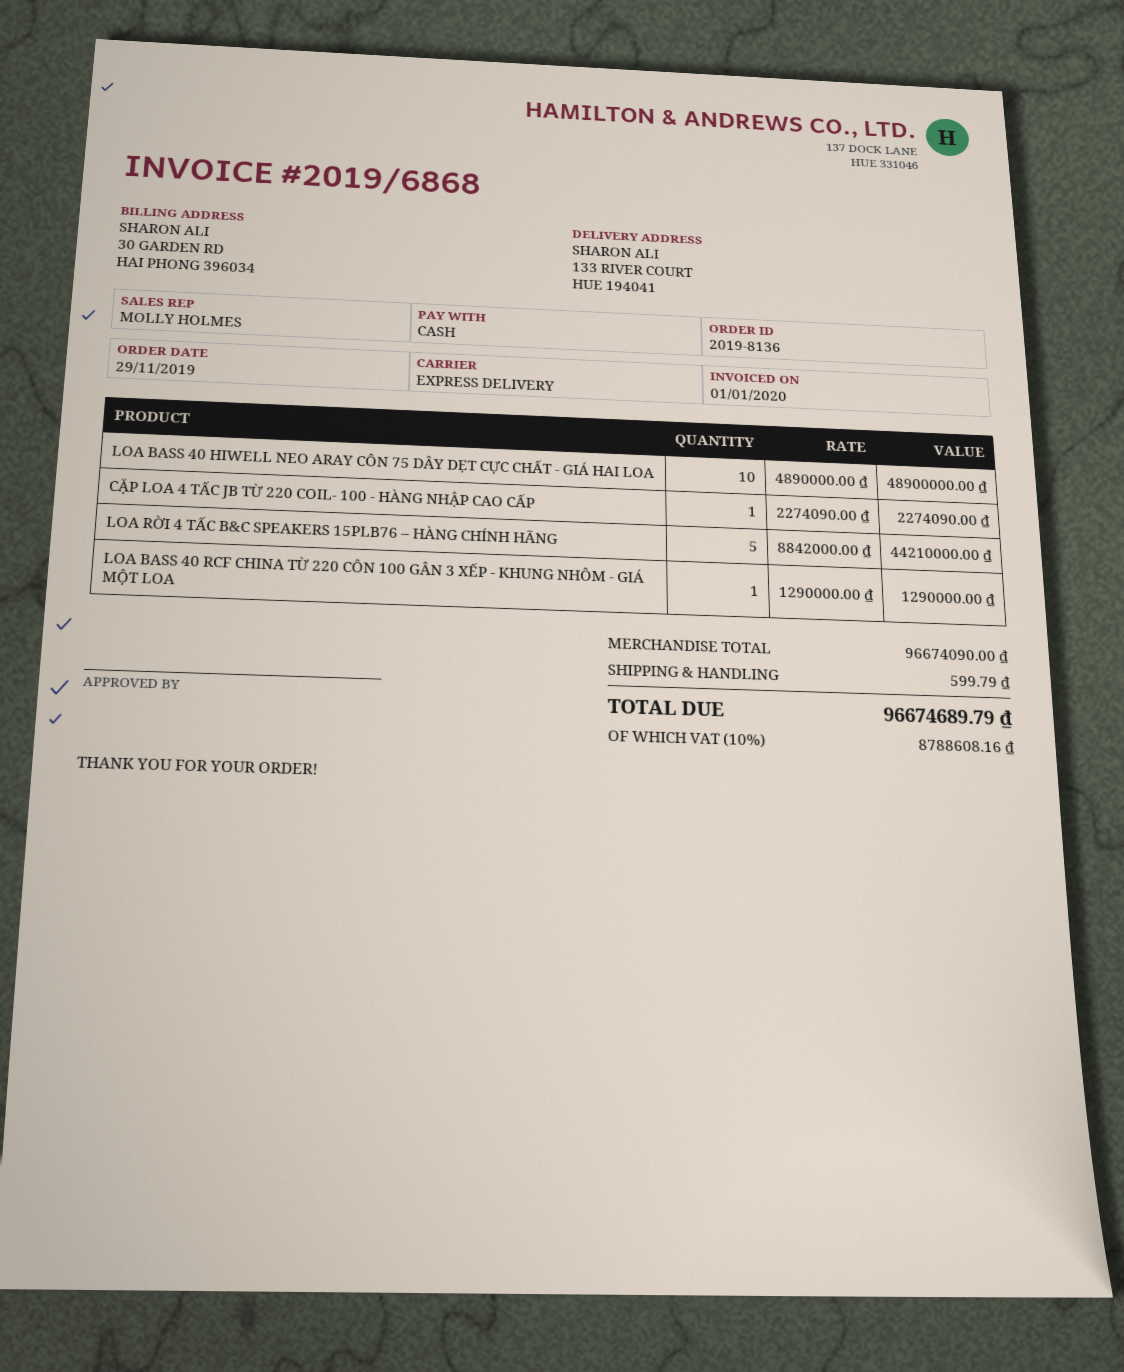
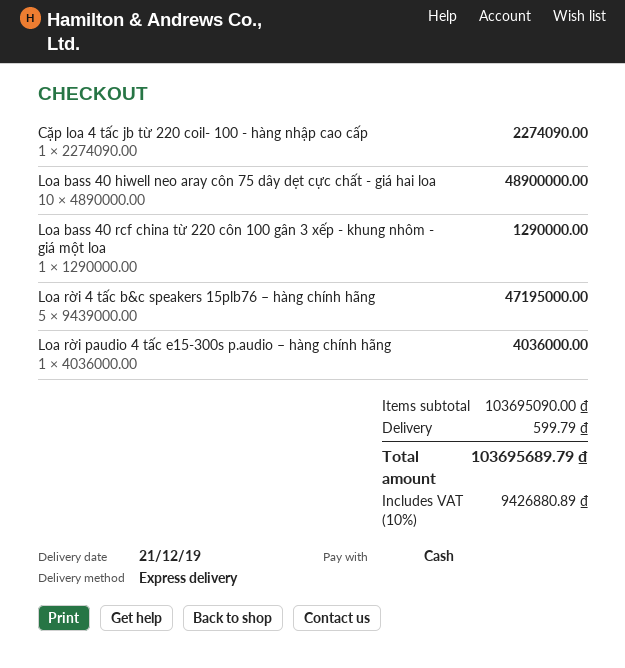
LOA RỜI 4 TẤC B&C SPEAKERS 15PLB76 – HÀNG CHÍNH HÃNG: 5 x 8842000.00 = 44210000.00 -> 5 x 9439000.00 = 47195000.00
Loa rời paudio 4 tấc e15-300s p.audio – hàng chính hãng: none -> 1 x 4036000.00 = 4036000.00
subtotal: 96674090.00 -> 103695090.00
tax: 10% = 8788608.16 -> 10% = 9426880.89
total: 96674689.79 -> 103695689.79

